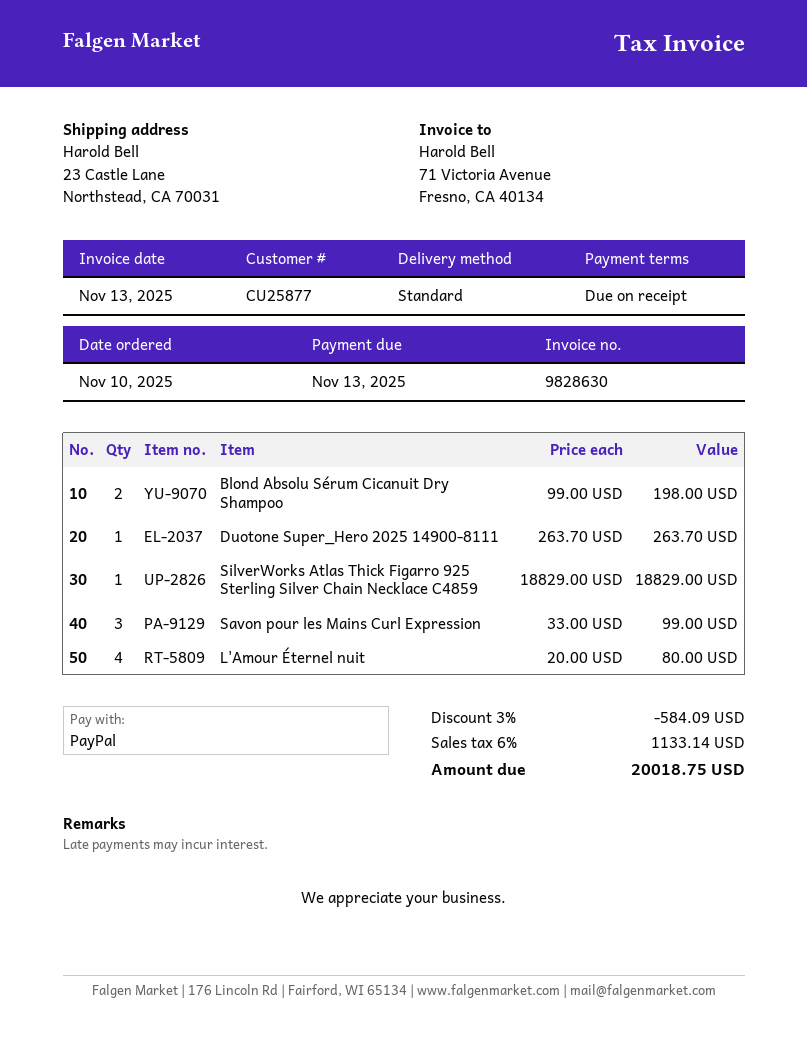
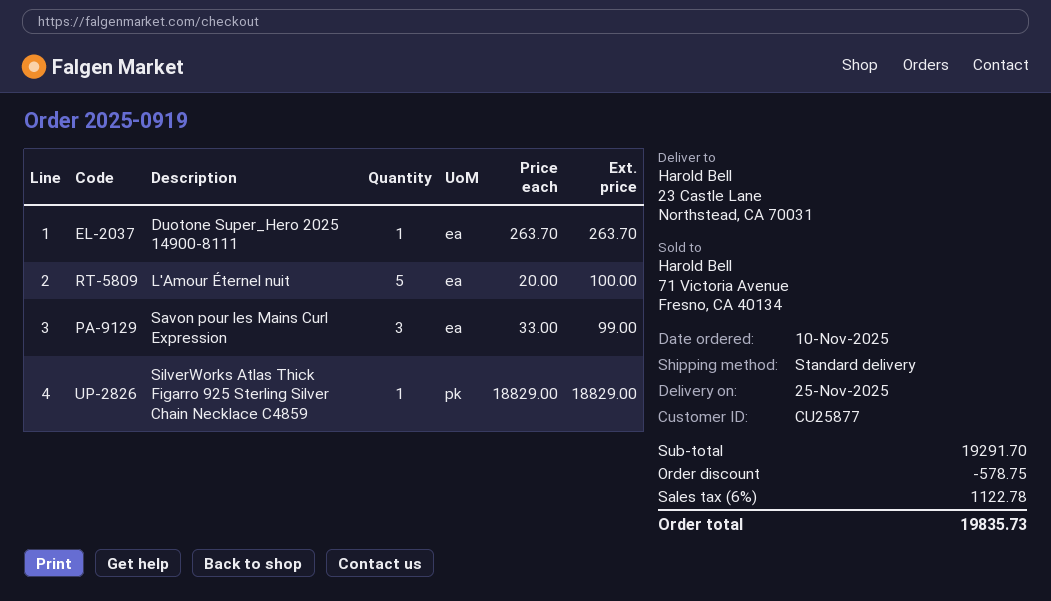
Blond Absolu Sérum Cicanuit Dry Shampoo: 2 x 99.00 = 198.00 -> none
L'Amour Éternel nuit: 4 x 20.00 = 80.00 -> 5 x 20.00 = 100.00
discount: 584.09 -> 578.75
tax: 6% = 1133.14 -> 6% = 1122.78
total: 20018.75 -> 19835.73

